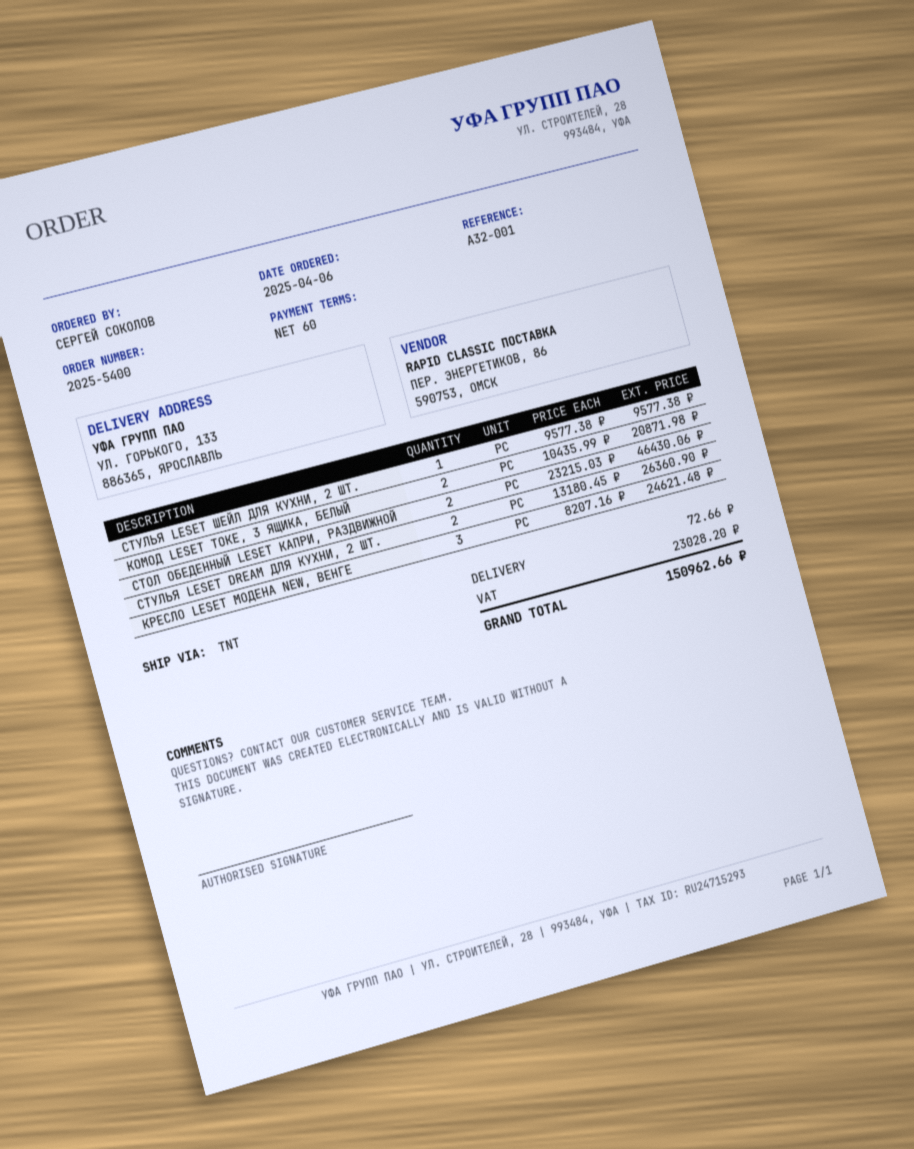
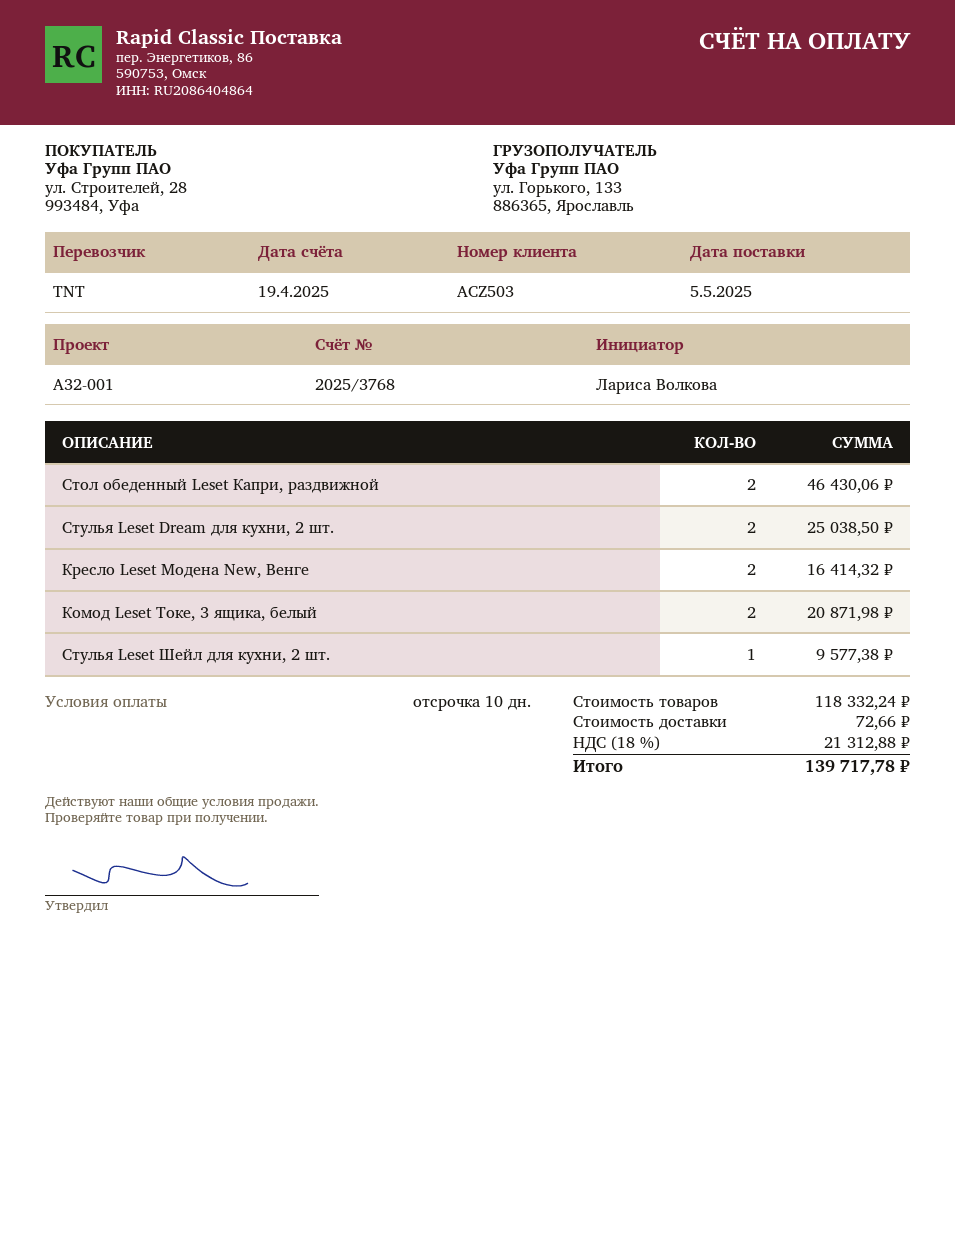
payment terms: 60 days -> 10 days
ordered by: СЕРГЕЙ СОКОЛОВ -> Лариса Волкова
СТУЛЬЯ LESET DREAM ДЛЯ КУХНИ, 2 ШТ.: 2 for 26360.90 -> 2 for 25038.50
КРЕСЛО LESET МОДЕНА NEW, ВЕНГЕ: 3 for 24621.48 -> 2 for 16414.32
tax: 23028.20 -> 21312.88
total: 150962.66 -> 139717.78

